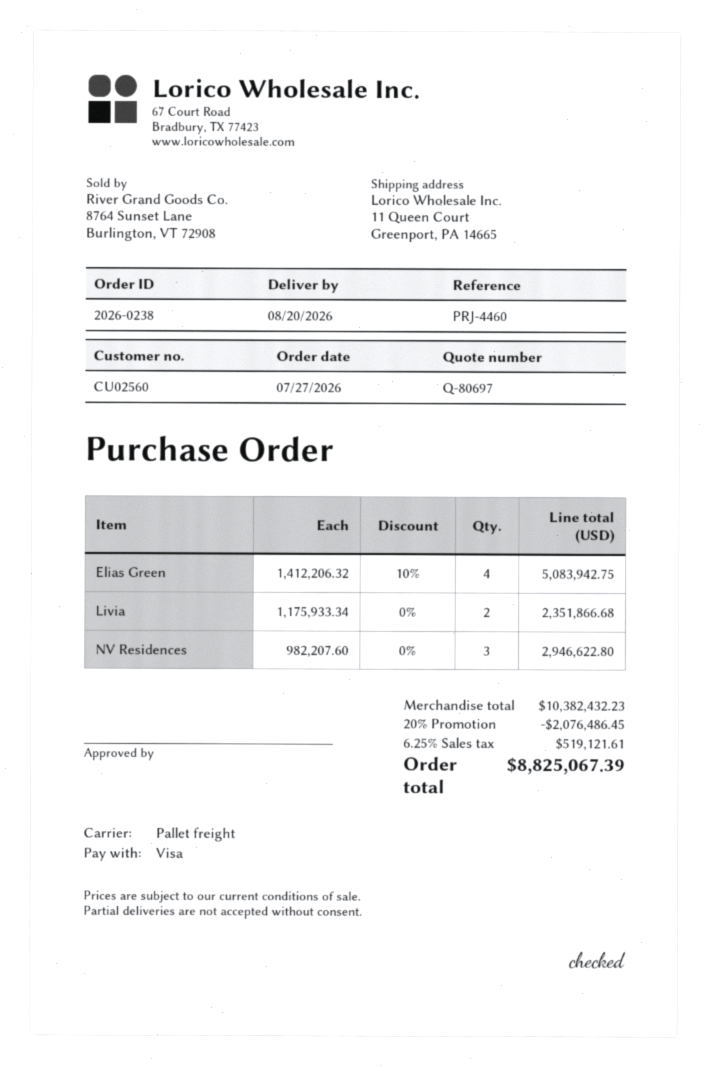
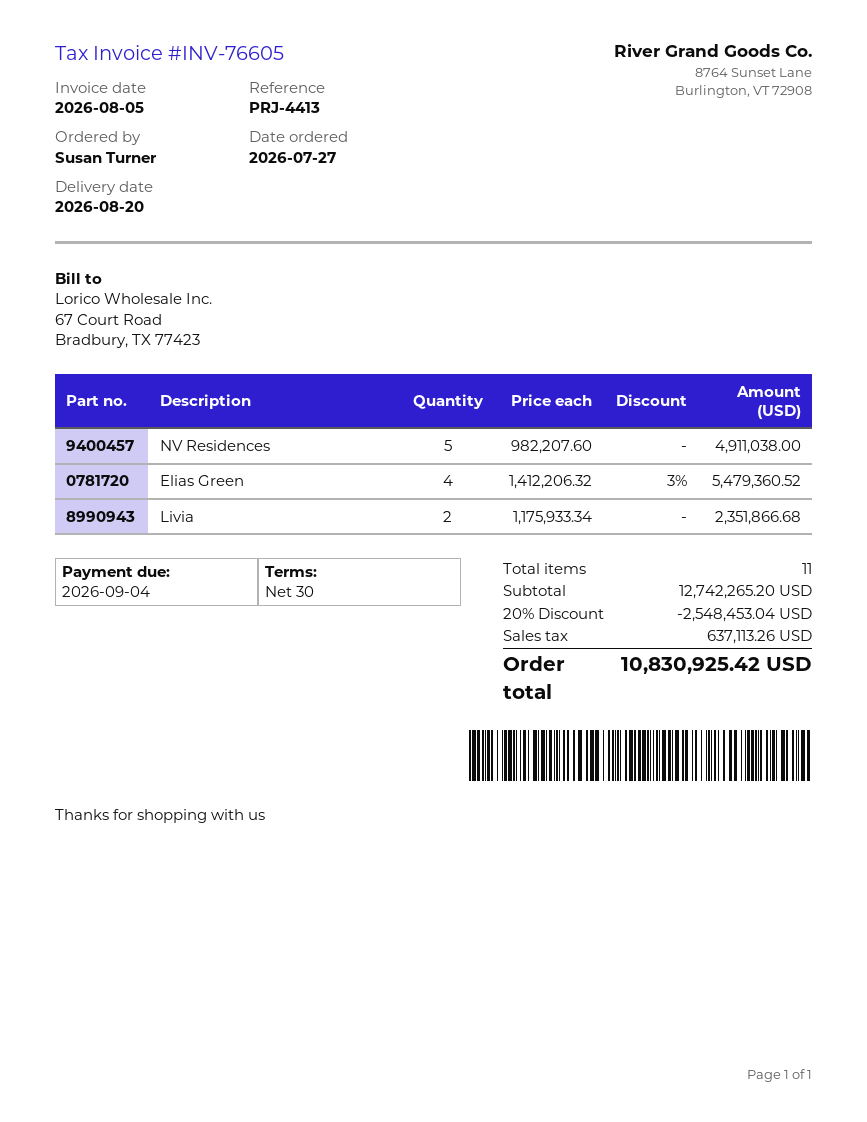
reference: PRJ-4460 -> PRJ-4413
Elias Green: 4 x 1412206.32 - 10% = 5083942.75 -> 4 x 1412206.32 - 3% = 5479360.52
NV Residences: 3 x 982207.60 = 2946622.80 -> 5 x 982207.60 = 4911038.00
subtotal: 10382432.23 -> 12742265.20
discount: 20% = 2076486.45 -> 20% = 2548453.04
tax: 519121.61 -> 637113.26
total: 8825067.39 -> 10830925.42

